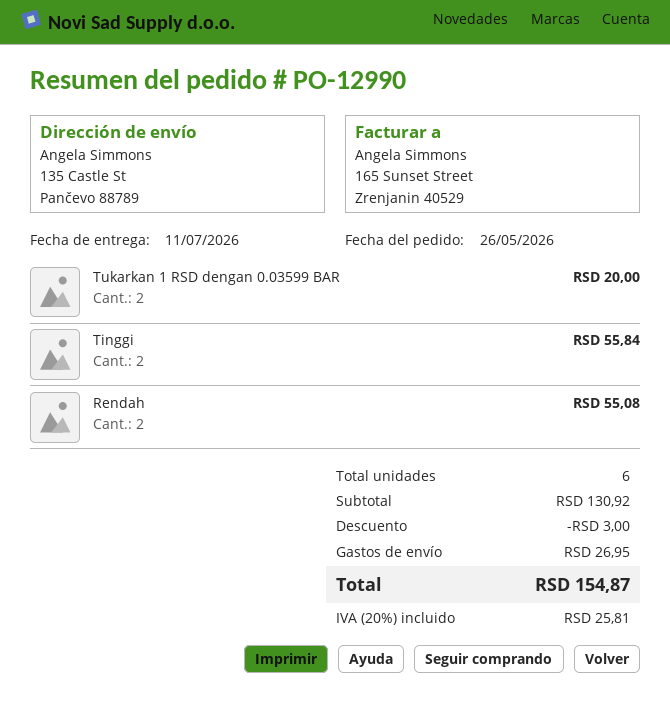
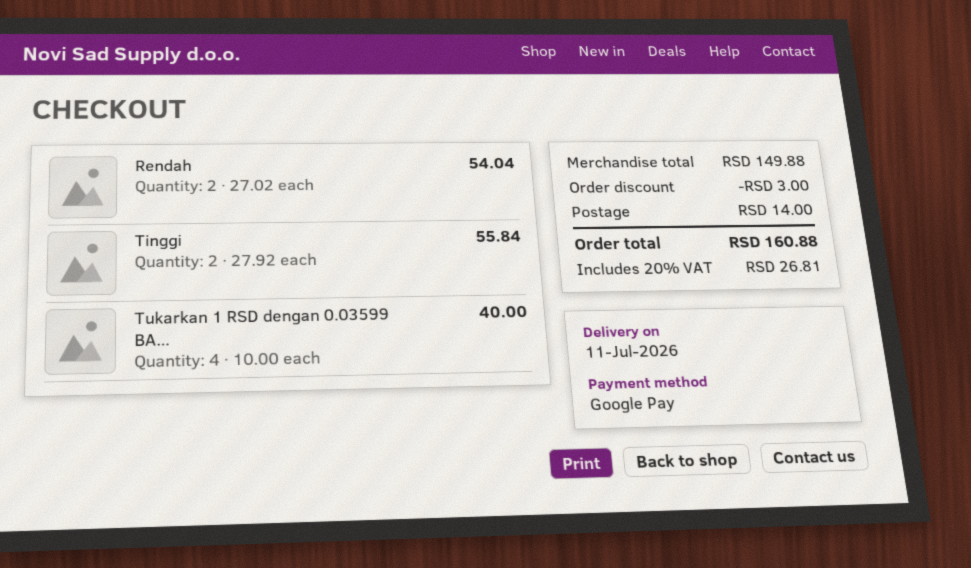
Tukarkan 1 RSD dengan 0.03599 BAR: 2 for 20.00 -> 4 for 40.00
Rendah: 2 for 55.08 -> 2 for 54.04
subtotal: 130.92 -> 149.88
shipping: 26.95 -> 14.00
tax: 20% = 25.81 -> 20% = 26.81
total: 154.87 -> 160.88

